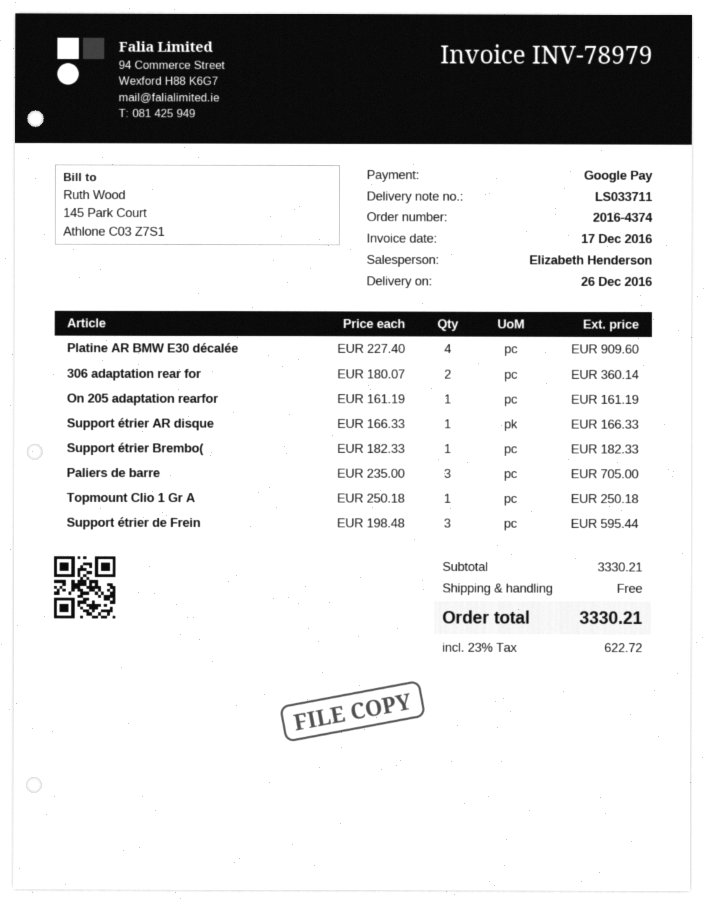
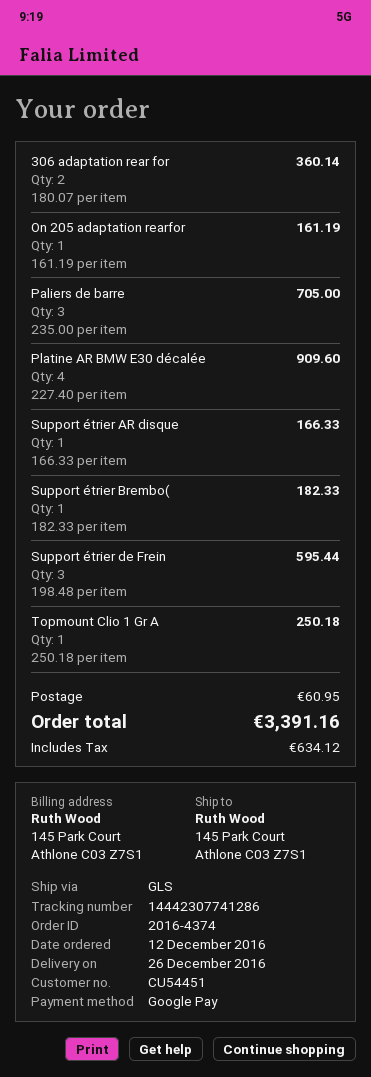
shipping: 0.00 -> 60.95
tax: 622.72 -> 634.12
total: 3330.21 -> 3391.16

